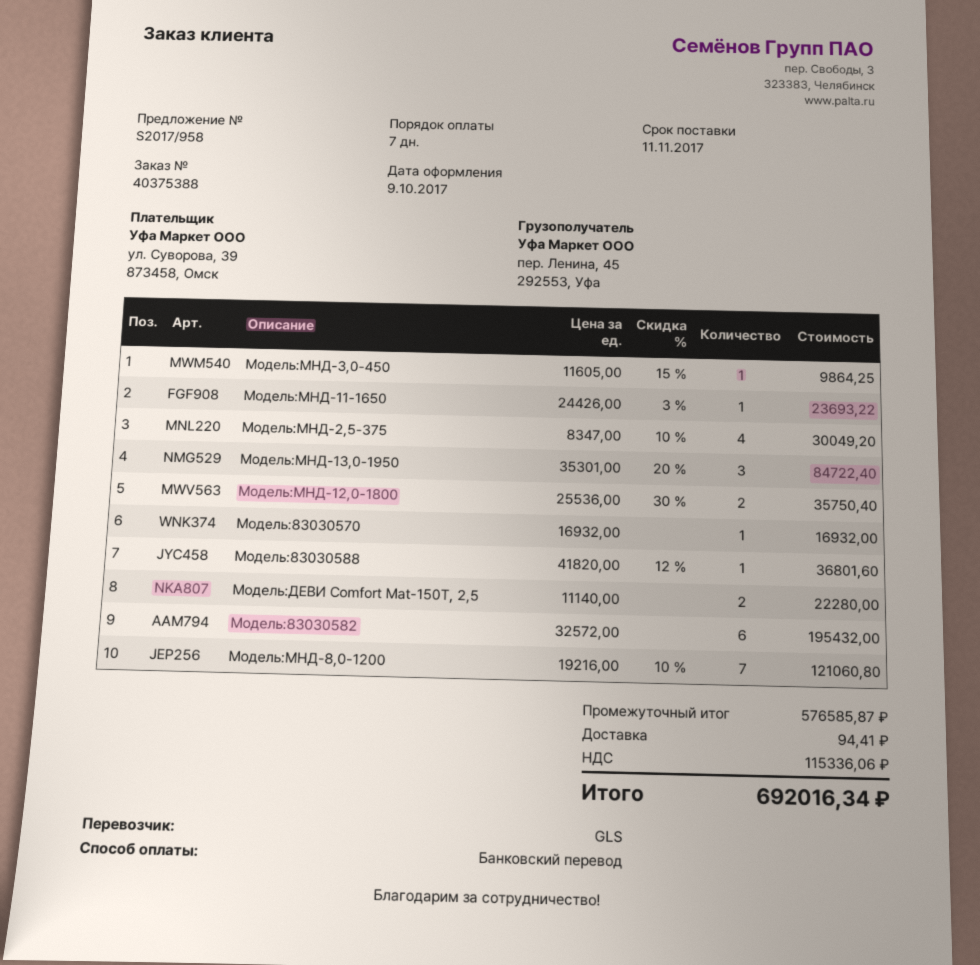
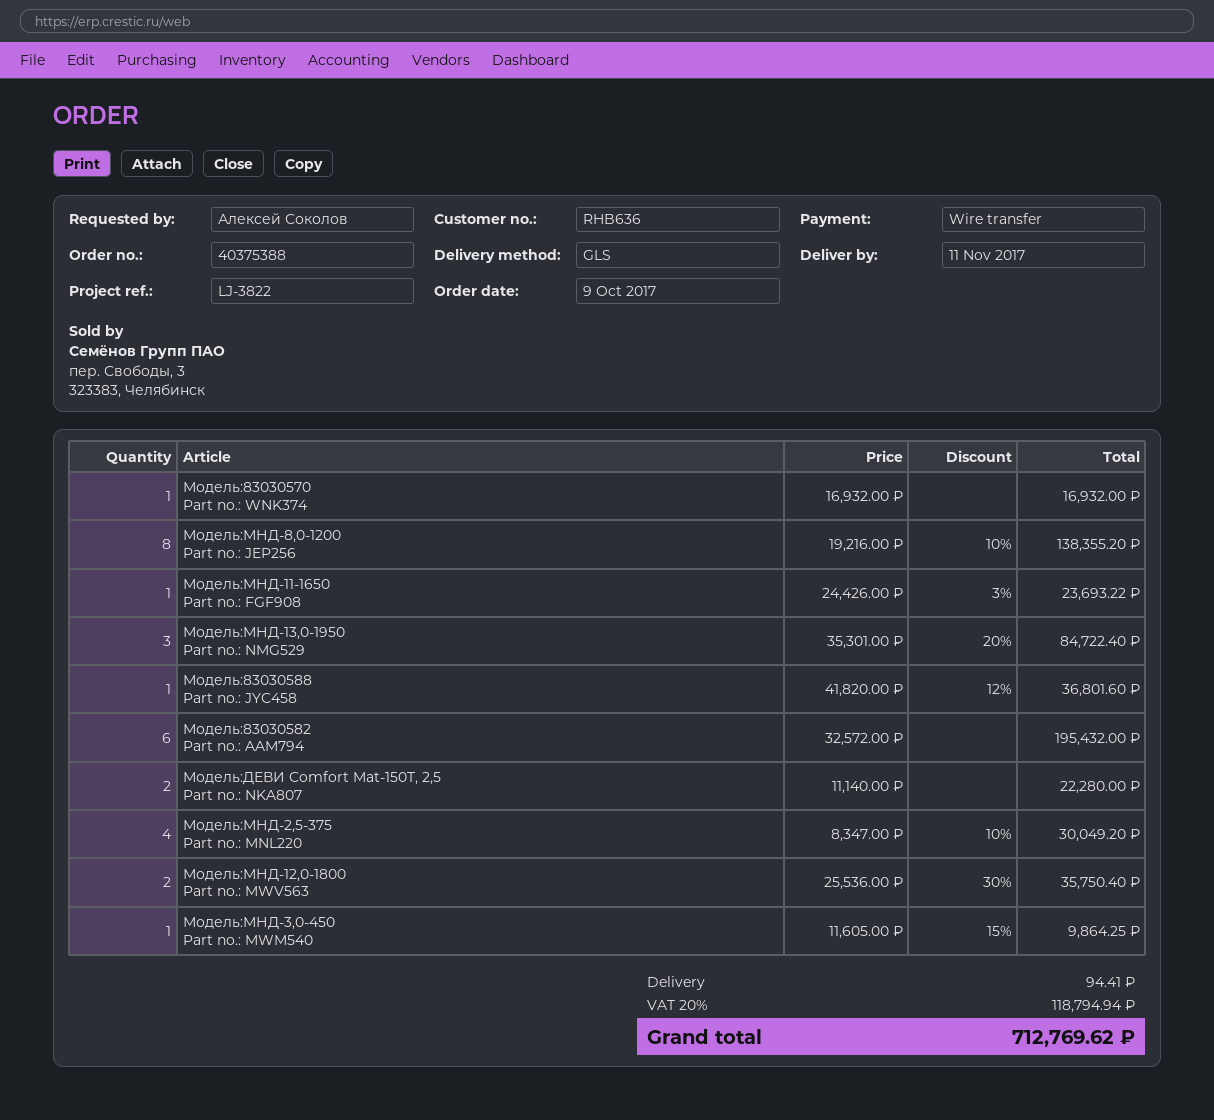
Модель:МНД-8,0-1200: 7 x 19216.00 - 10% = 121060.80 -> 8 x 19216.00 - 10% = 138355.20
tax: 115336.06 -> 118794.94
total: 692016.34 -> 712769.62

